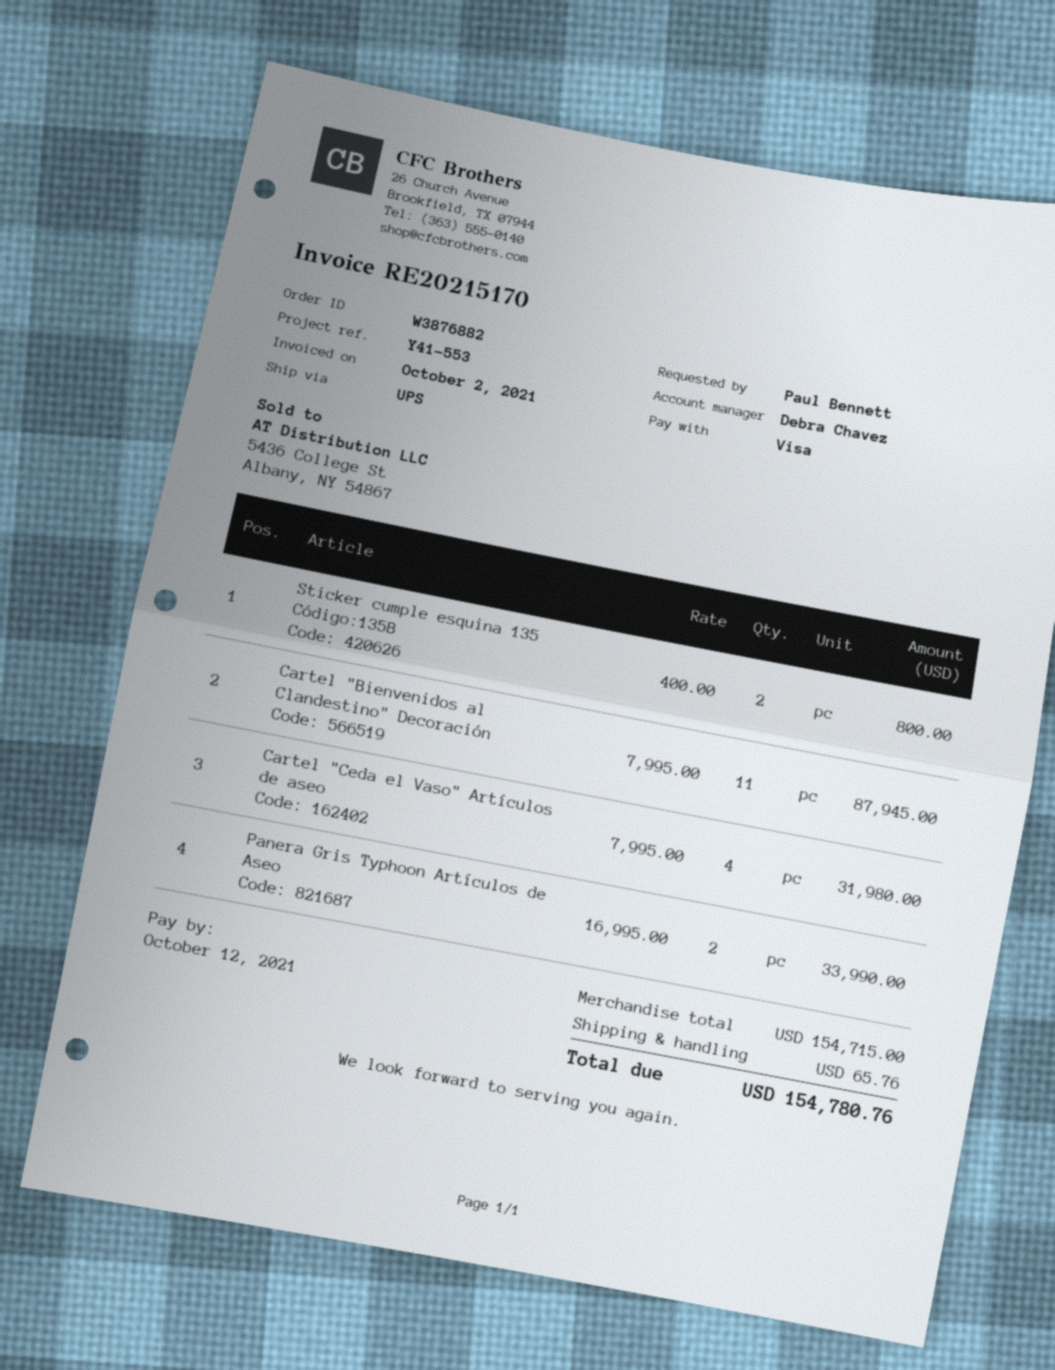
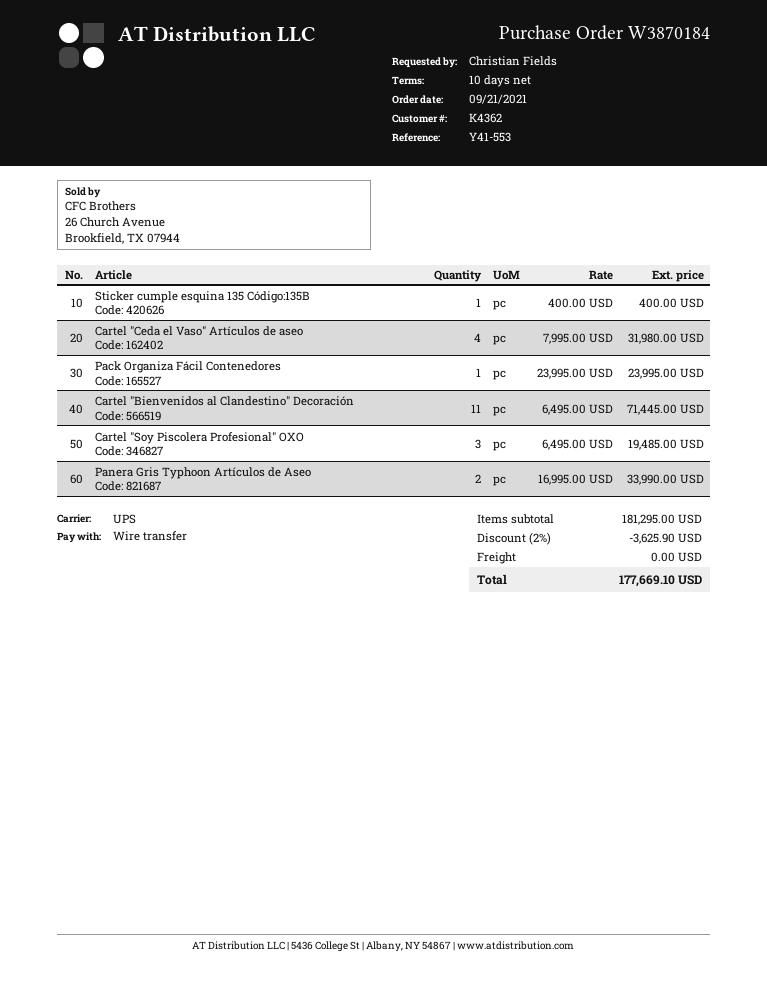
order number: W3876882 -> W3870184
ordered by: Paul Bennett -> Christian Fields
payment method: Visa -> bank transfer
Sticker cumple esquina 135 Código:135B: 2 x 400.00 = 800.00 -> 1 x 400.00 = 400.00
Cartel "Bienvenidos al Clandestino" Decoración: 11 x 7995.00 = 87945.00 -> 11 x 6495.00 = 71445.00
Pack Organiza Fácil Contenedores: none -> 1 x 23995.00 = 23995.00
Cartel "Soy Piscolera Profesional" OXO: none -> 3 x 6495.00 = 19485.00
subtotal: 154715.00 -> 181295.00
discount: none -> 2% = 3625.90
shipping: 65.76 -> 0.00
total: 154780.76 -> 177669.10

